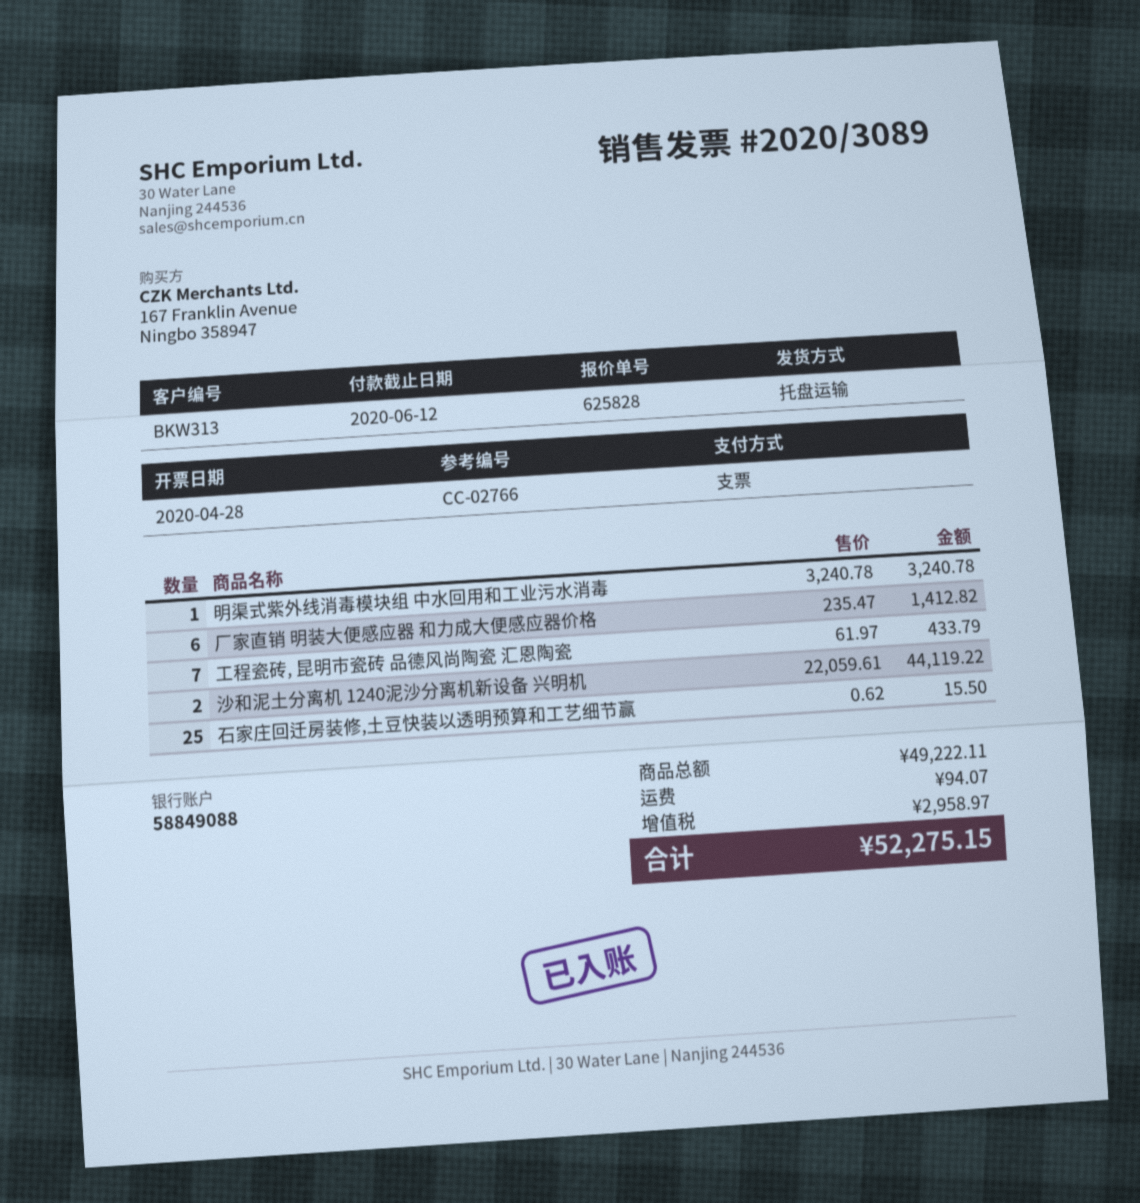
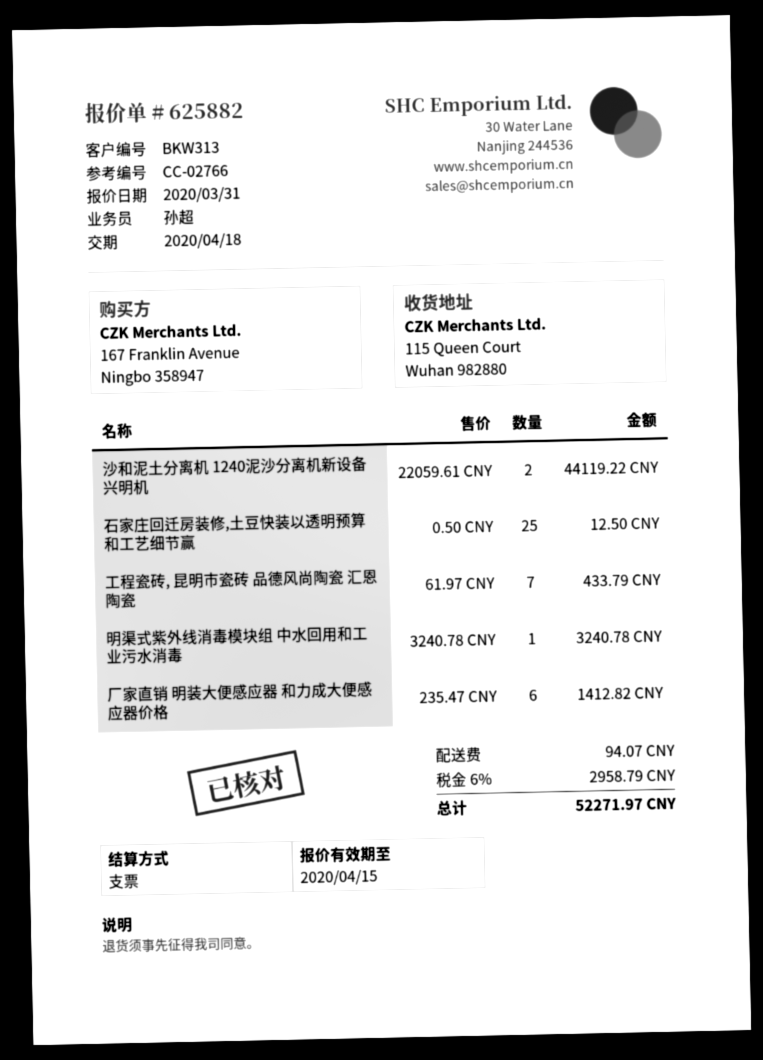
quote number: 625828 -> 625882
石家庄回迁房装修,土豆快装以透明预算和工艺细节赢: 25 x 0.62 = 15.50 -> 25 x 0.50 = 12.50
tax: 2958.97 -> 2958.79
total: 52275.15 -> 52271.97

